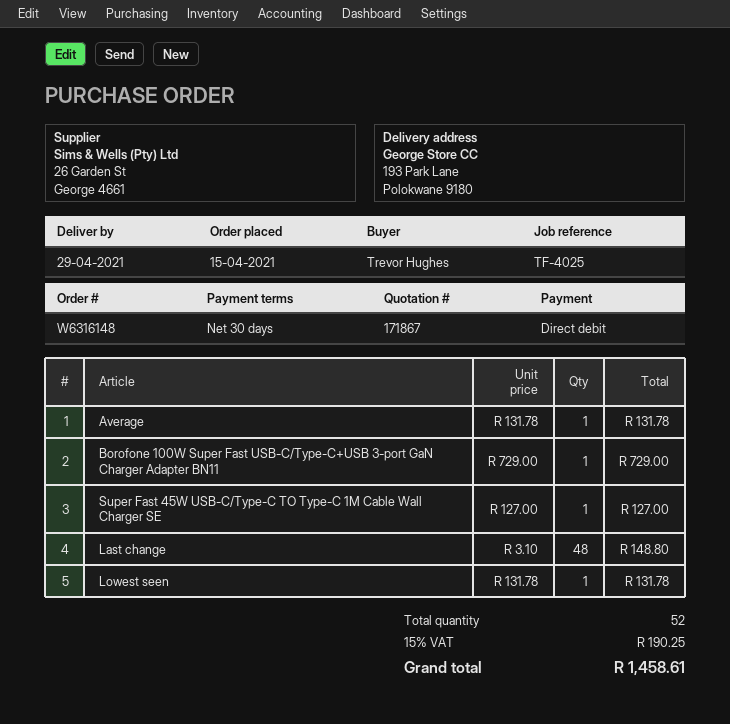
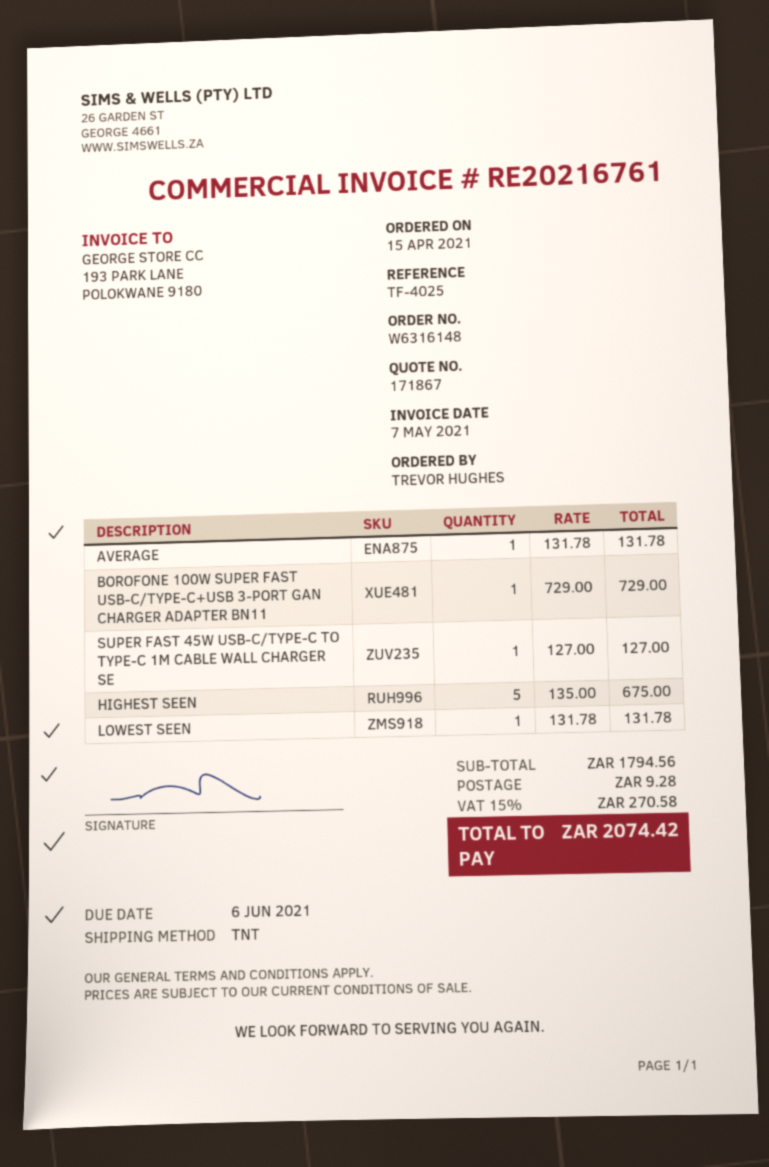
Last change: 48 x 3.10 = 148.80 -> none
HIGHEST SEEN: none -> 5 x 135.00 = 675.00
shipping: none -> 9.28
tax: 15% = 190.25 -> 15% = 270.58
total: 1458.61 -> 2074.42

